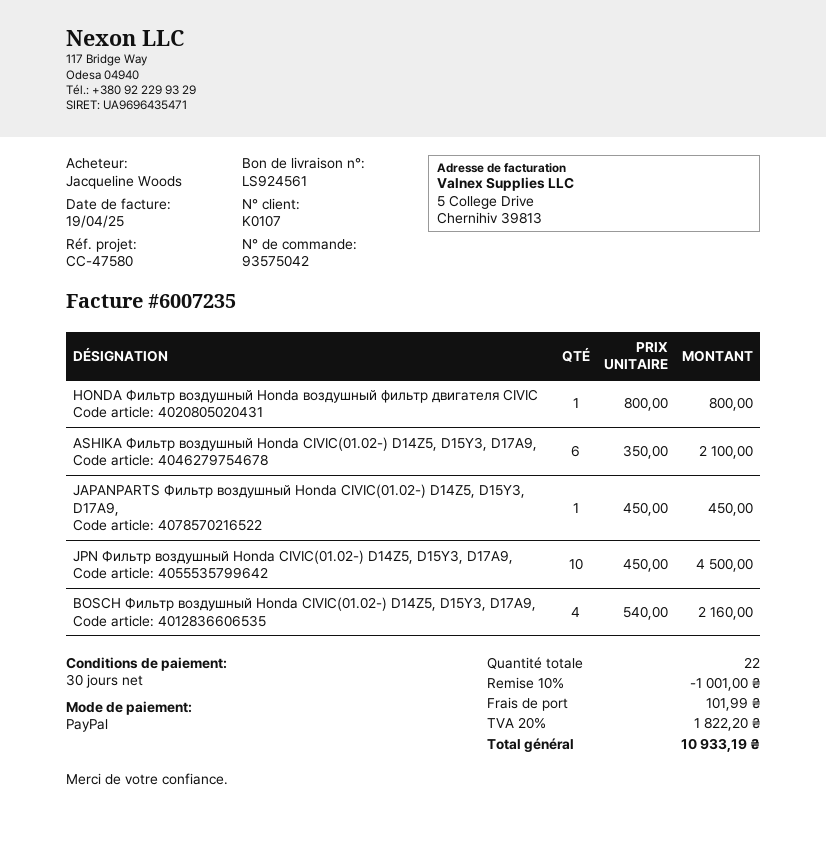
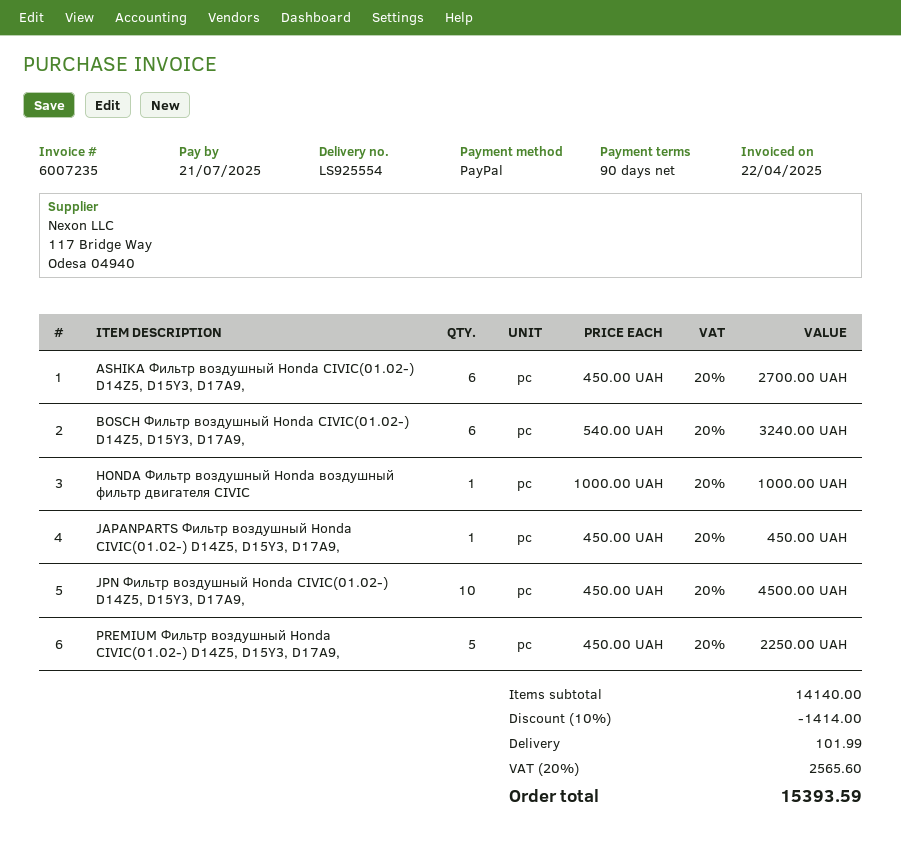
delivery note number: LS924561 -> LS925554
invoice date: 2025-04-19 -> 2025-04-22
payment terms: 30 days -> 90 days
HONDA Фильтр воздушный Honda воздушный фильтр двигателя CIVIC: 1 x 800.00 = 800.00 -> 1 x 1000.00 = 1000.00
ASHIKA Фильтр воздушный Honda CIVIC(01.02-) D14Z5, D15Y3, D17A9,: 6 x 350.00 = 2100.00 -> 6 x 450.00 = 2700.00
BOSCH Фильтр воздушный Honda CIVIC(01.02-) D14Z5, D15Y3, D17A9,: 4 x 540.00 = 2160.00 -> 6 x 540.00 = 3240.00
PREMIUM Фильтр воздушный Honda CIVIC(01.02-) D14Z5, D15Y3, D17A9,: none -> 5 x 450.00 = 2250.00
discount: 10% = 1001.00 -> 10% = 1414.00
tax: 20% = 1822.20 -> 20% = 2565.60
total: 10933.19 -> 15393.59

